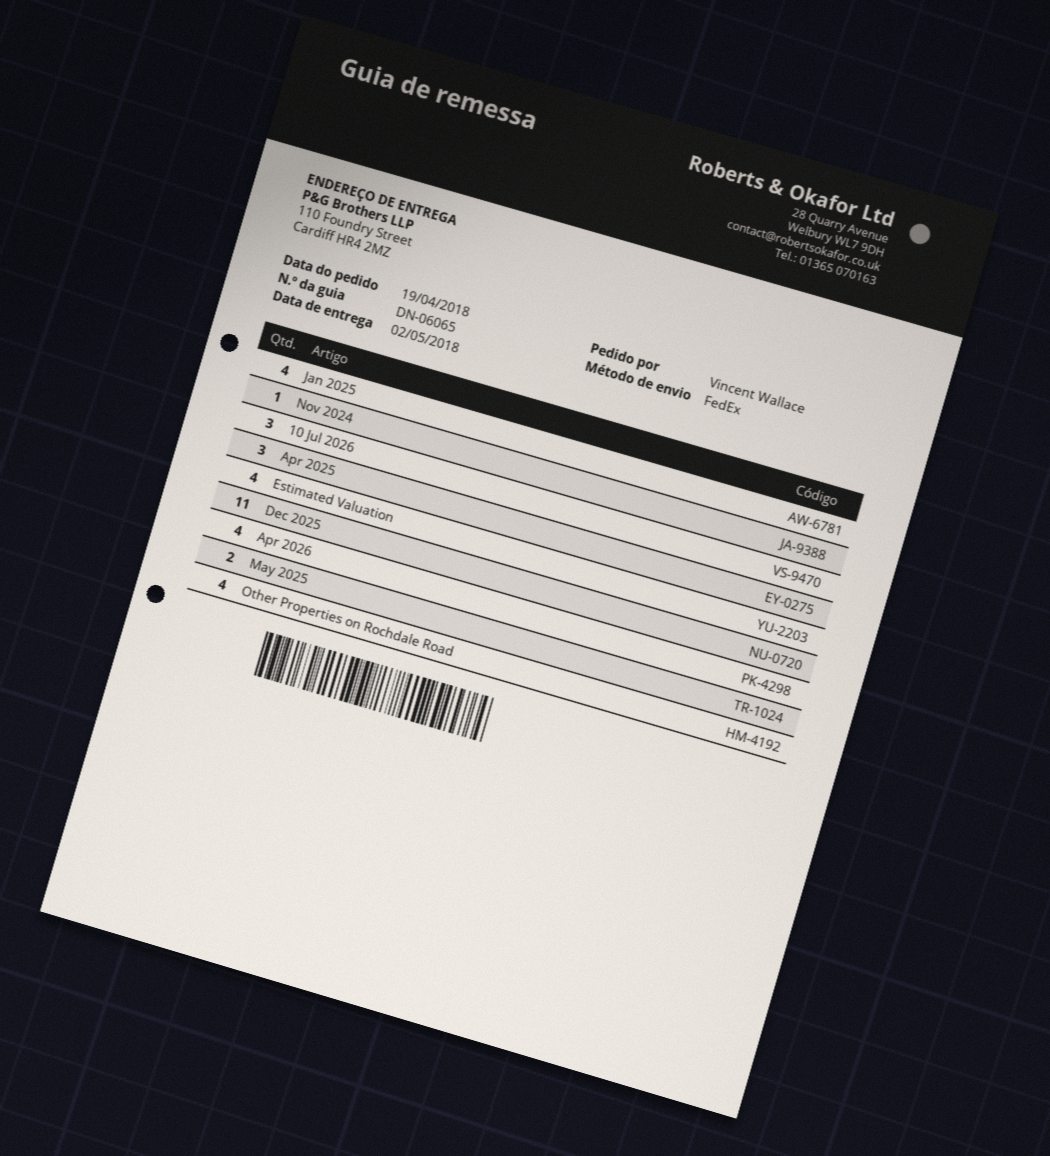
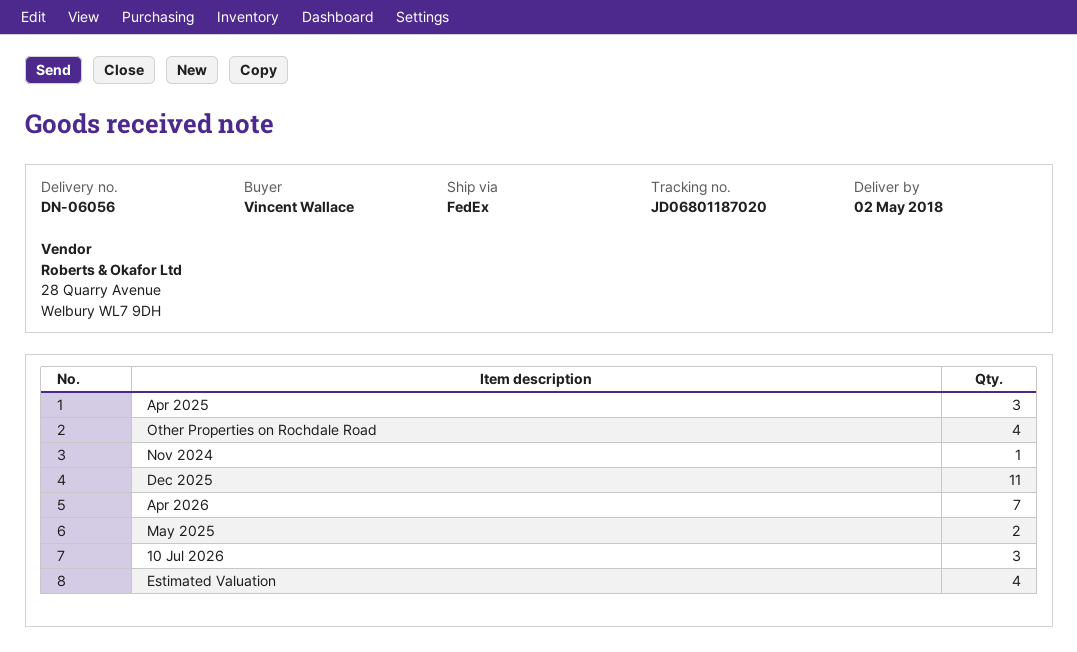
delivery note number: DN-06065 -> DN-06056
Jan 2025: 4 -> none
Apr 2026: 4 -> 7

